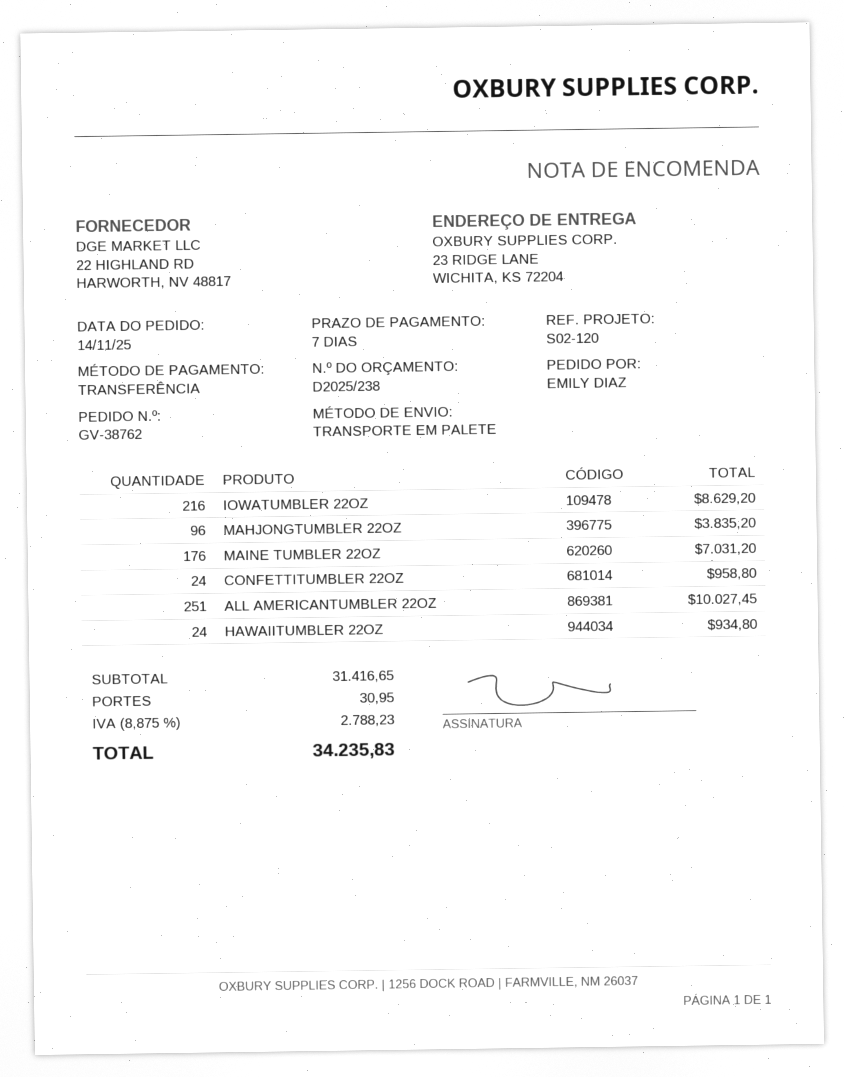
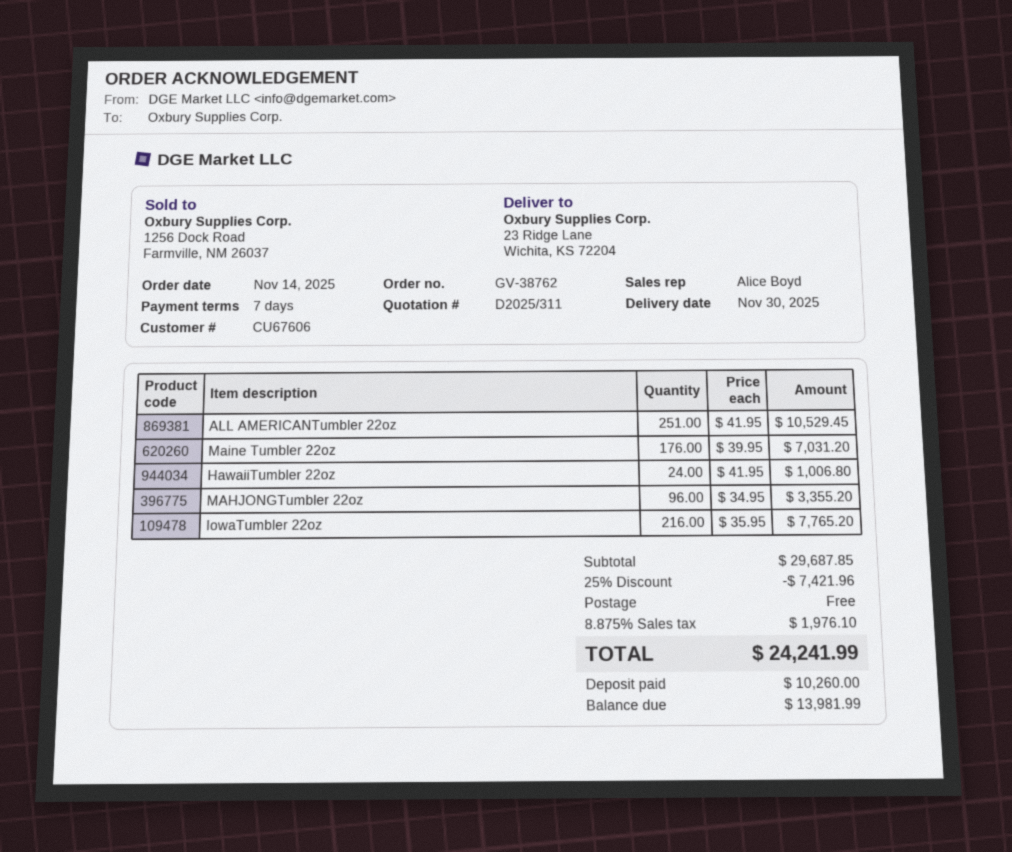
quote number: D2025/238 -> D2025/311
IOWATUMBLER 22OZ: 216 for 8629.20 -> 216 for 7765.20
MAHJONGTUMBLER 22OZ: 96 for 3835.20 -> 96 for 3355.20
CONFETTITUMBLER 22OZ: 24 for 958.80 -> none
ALL AMERICANTUMBLER 22OZ: 251 for 10027.45 -> 251 for 10529.45
HAWAIITUMBLER 22OZ: 24 for 934.80 -> 24 for 1006.80
subtotal: 31416.65 -> 29687.85
discount: none -> 25% = 7421.96
shipping: 30.95 -> 0.00
tax: 8.875% = 2788.23 -> 8.875% = 1976.10
total: 34235.83 -> 24241.99

